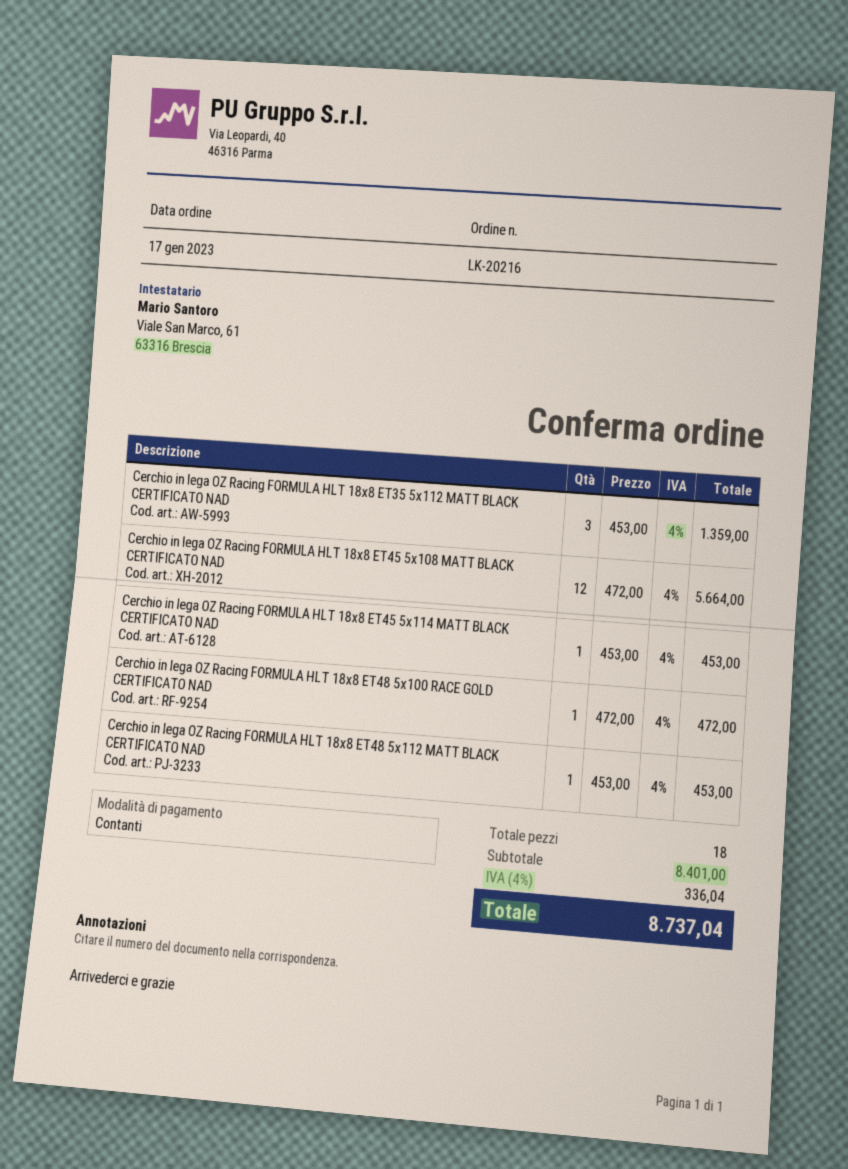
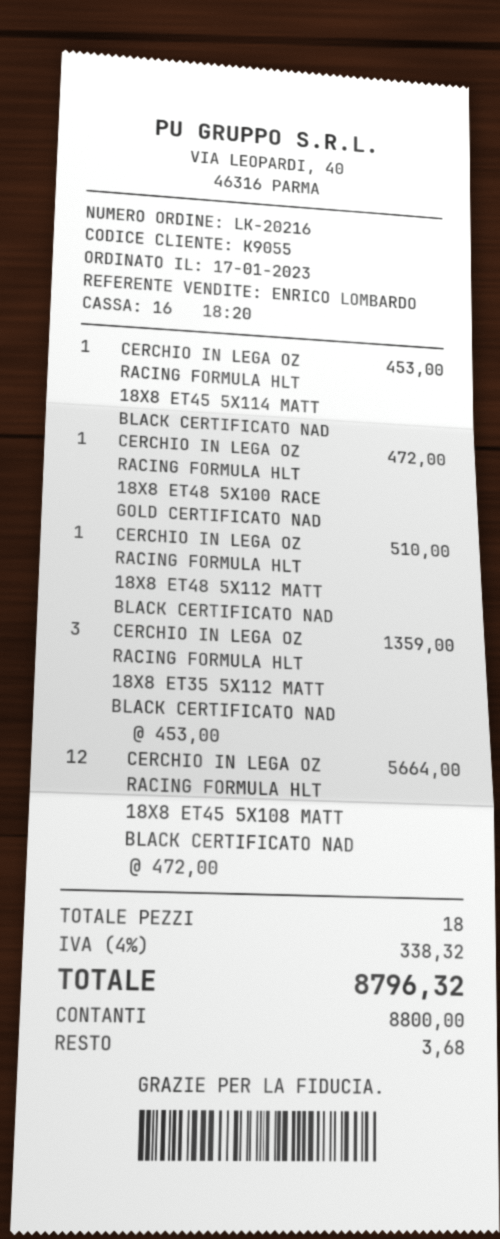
Cerchio in lega OZ Racing FORMULA HLT 18x8 ET48 5x112 MATT BLACK CERTIFICATO NAD: 1 x 453.00 = 453.00 -> 1 x 510.00 = 510.00
tax: 4% = 336.04 -> 4% = 338.32
total: 8737.04 -> 8796.32

